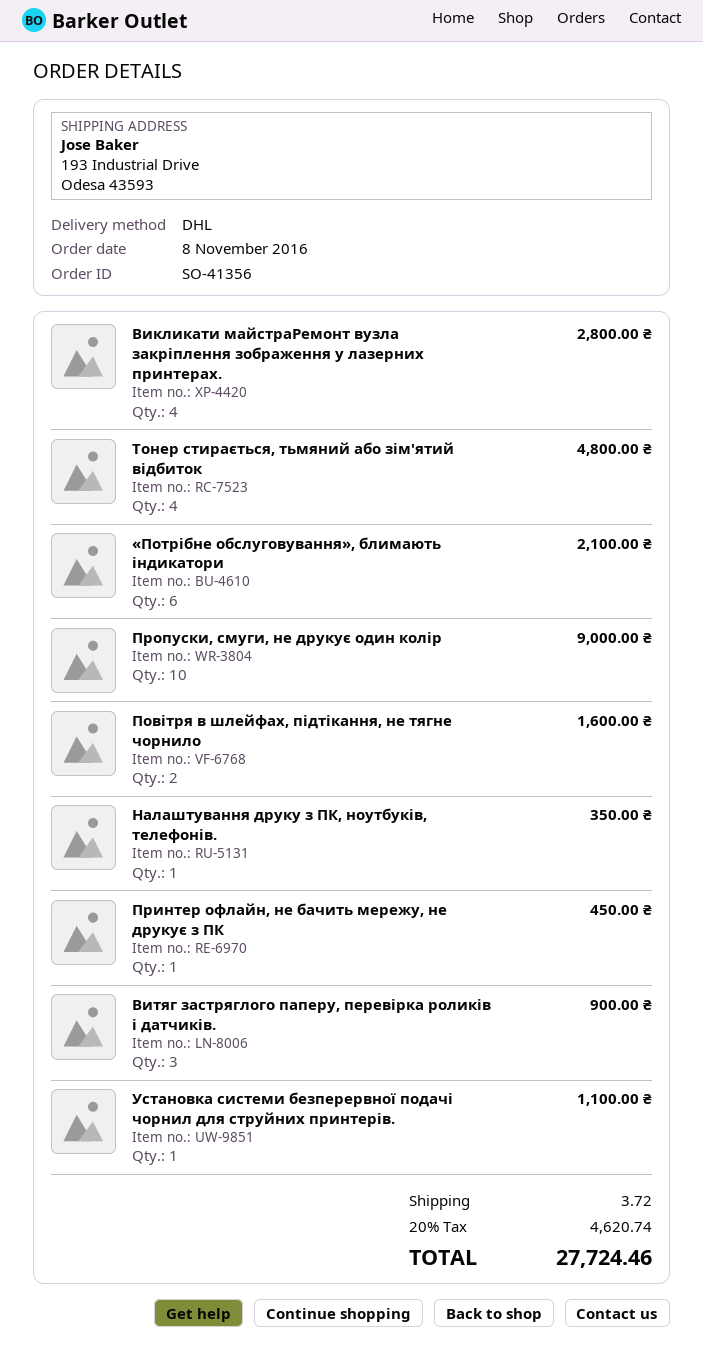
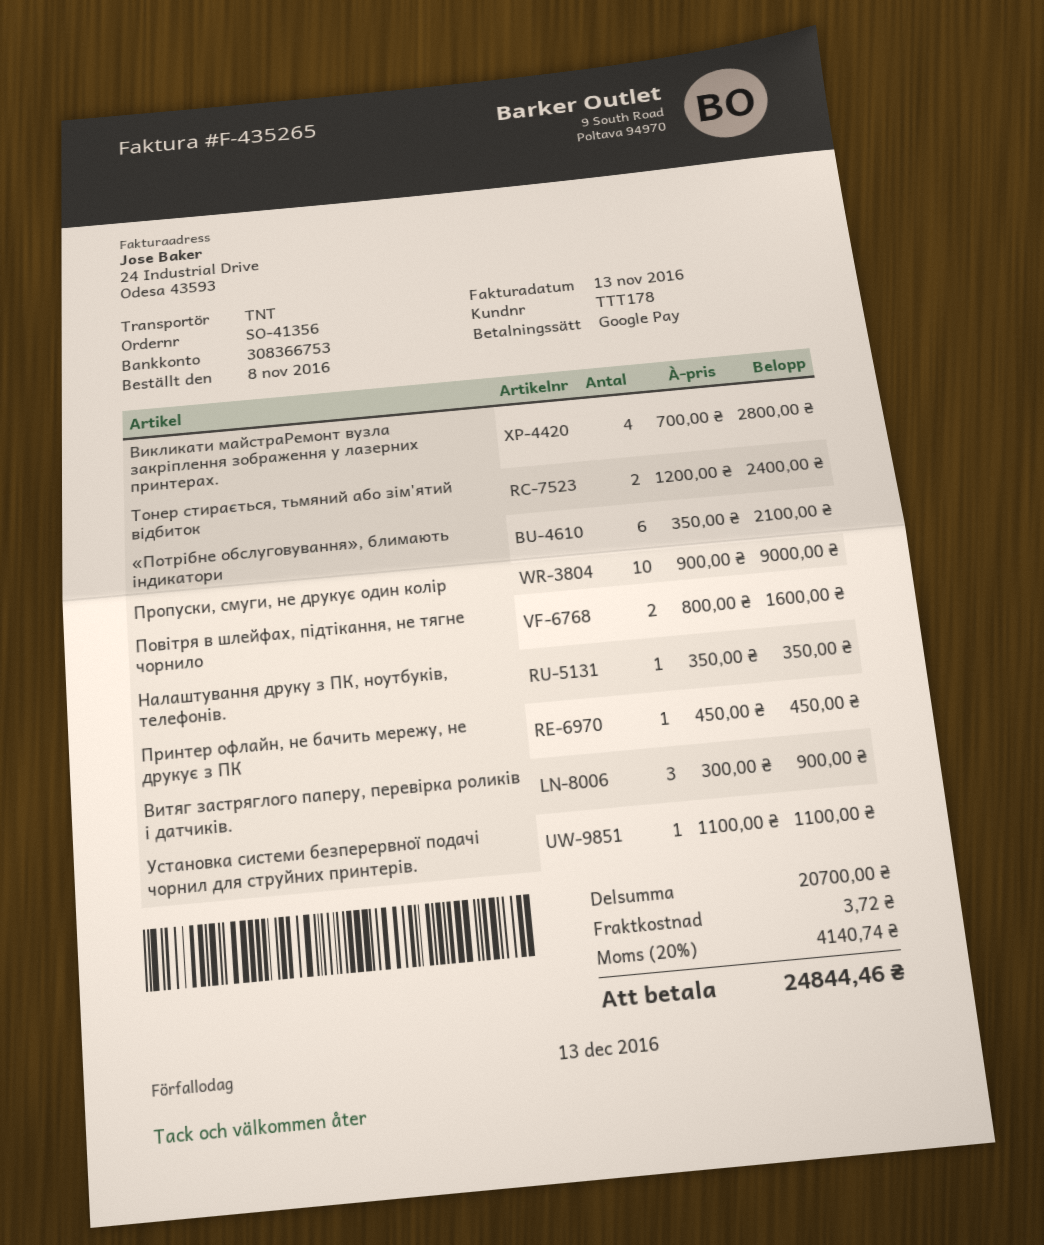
shipping method: DHL -> TNT
Тонер стирається, тьмяний або зім'ятий відбиток: 4 for 4800.00 -> 2 for 2400.00
tax: 20% = 4620.74 -> 20% = 4140.74
total: 27724.46 -> 24844.46

